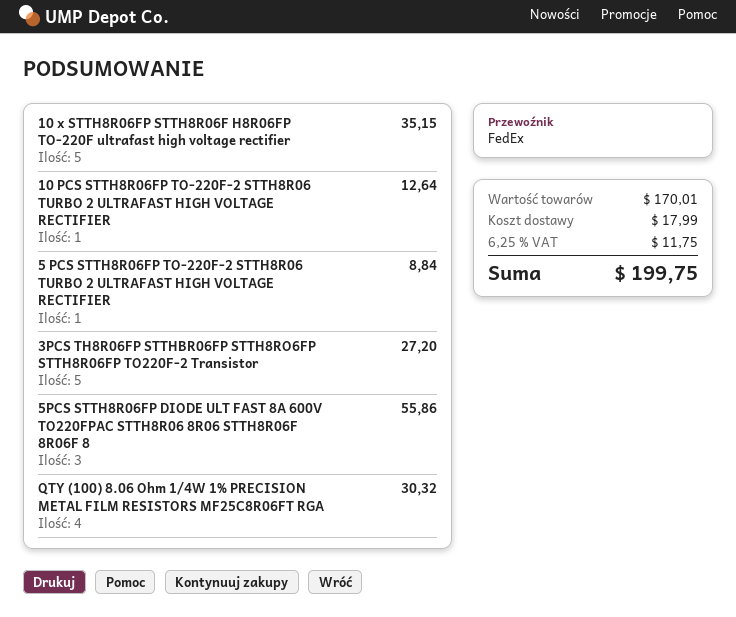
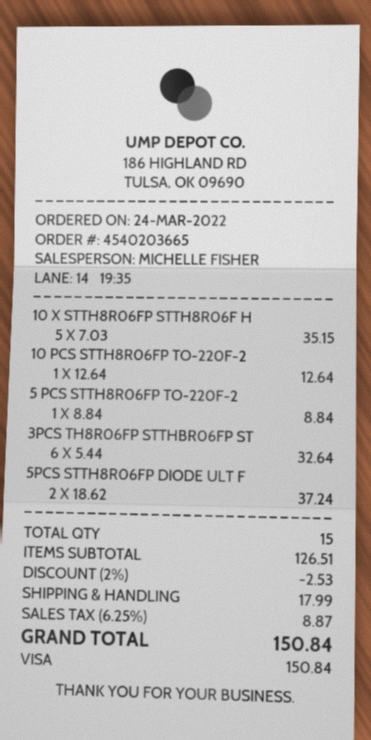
3PCS TH8R06FP STTHBR06FP STTH8RO6FP STTH8R06FP TO220F-2 Transistor: 5 for 27.20 -> 6 for 32.64
5PCS STTH8R06FP DIODE ULT FAST 8A 600V TO220FPAC STTH8R06 8R06 STTH8R06F 8R06F 8: 3 for 55.86 -> 2 for 37.24
QTY (100) 8.06 Ohm 1/4W 1% PRECISION METAL FILM RESISTORS MF25C8R06FT RGA: 4 for 30.32 -> none
subtotal: 170.01 -> 126.51
discount: none -> 2% = 2.53
tax: 6.25% = 11.75 -> 6.25% = 8.87
total: 199.75 -> 150.84

